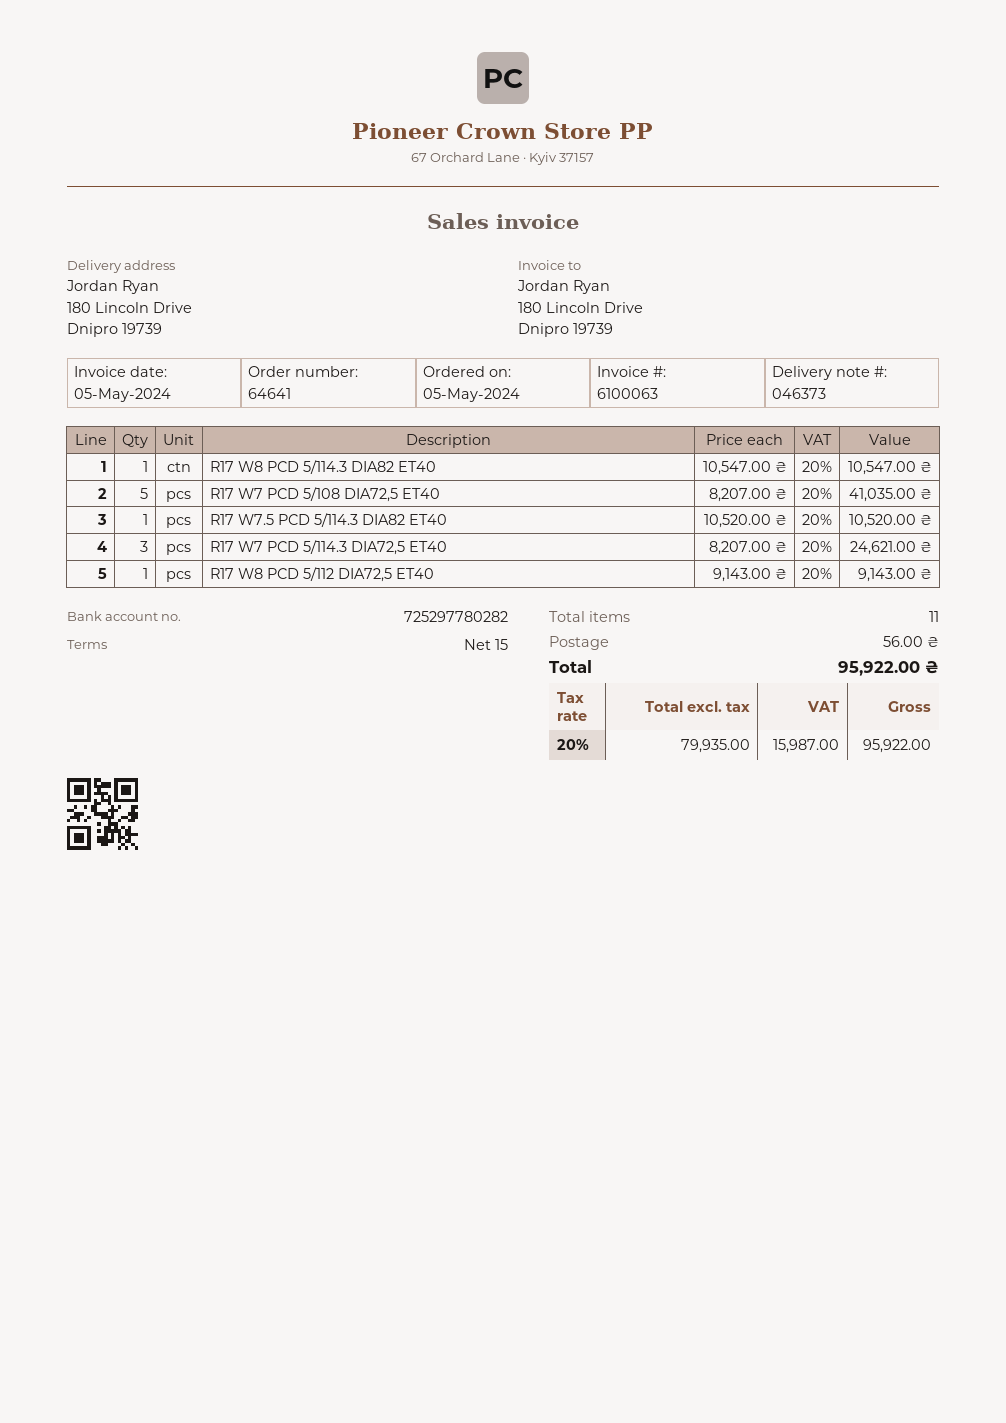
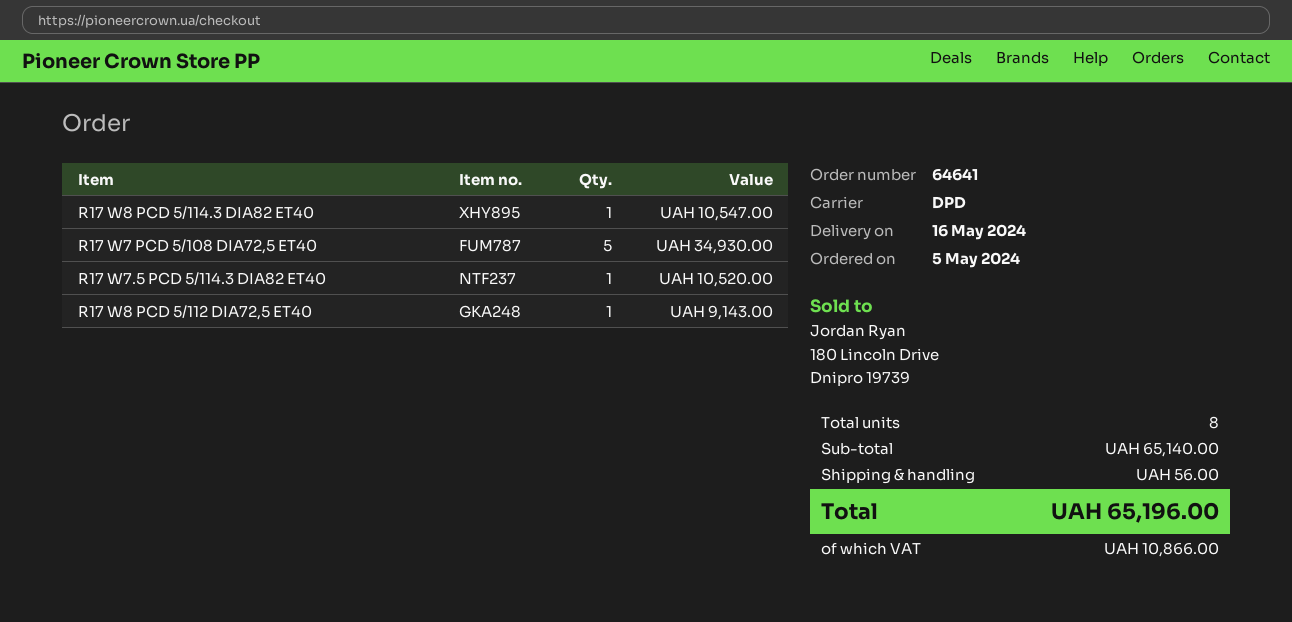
R17 W7 PCD 5/108 DIA72,5 ET40: 5 for 41035.00 -> 5 for 34930.00
R17 W7 PCD 5/114.3 DIA72,5 ET40: 3 for 24621.00 -> none
total quantity: 11 -> 8
tax: 15987.00 -> 10866.00
total: 95922.00 -> 65196.00

